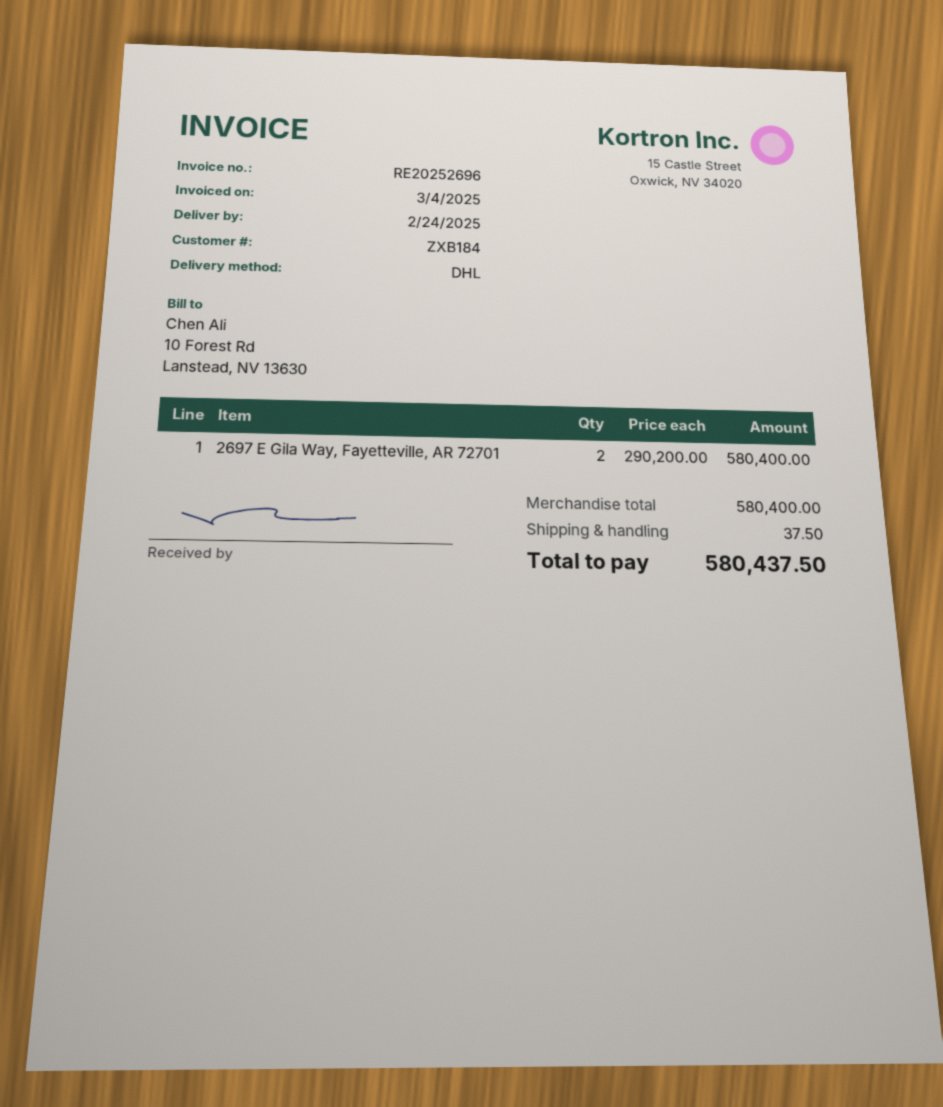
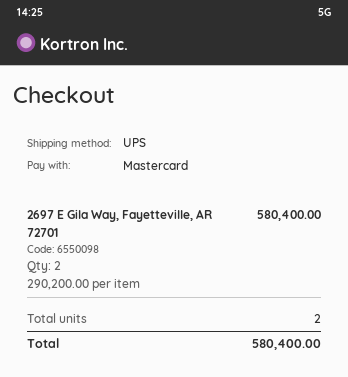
shipping method: DHL -> UPS
shipping: 37.50 -> none
total: 580437.50 -> 580400.00

